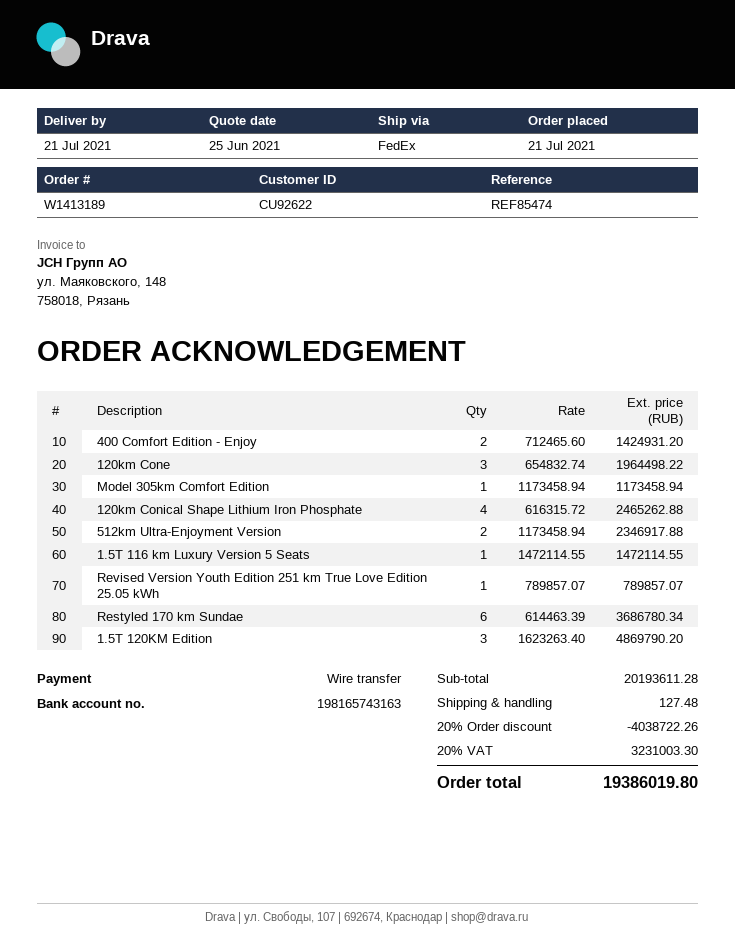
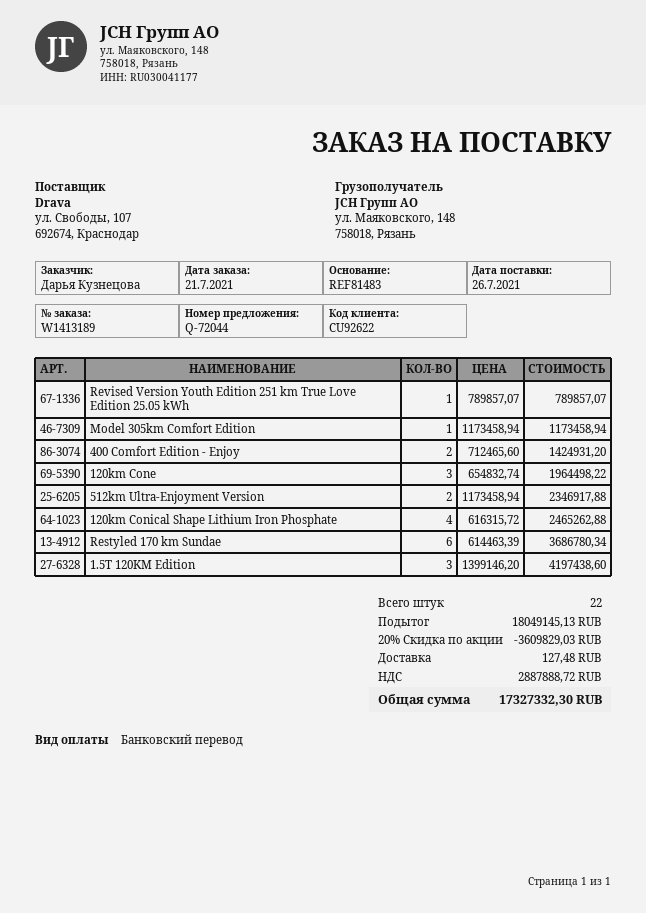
delivery date: 2021-07-21 -> 2021-07-26
reference: REF85474 -> REF81483
1.5T 116 km Luxury Version 5 Seats: 1 x 1472114.55 = 1472114.55 -> none
1.5T 120KM Edition: 3 x 1623263.40 = 4869790.20 -> 3 x 1399146.20 = 4197438.60
subtotal: 20193611.28 -> 18049145.13
discount: 20% = 4038722.26 -> 20% = 3609829.03
tax: 3231003.30 -> 2887888.72
total: 19386019.80 -> 17327332.30

